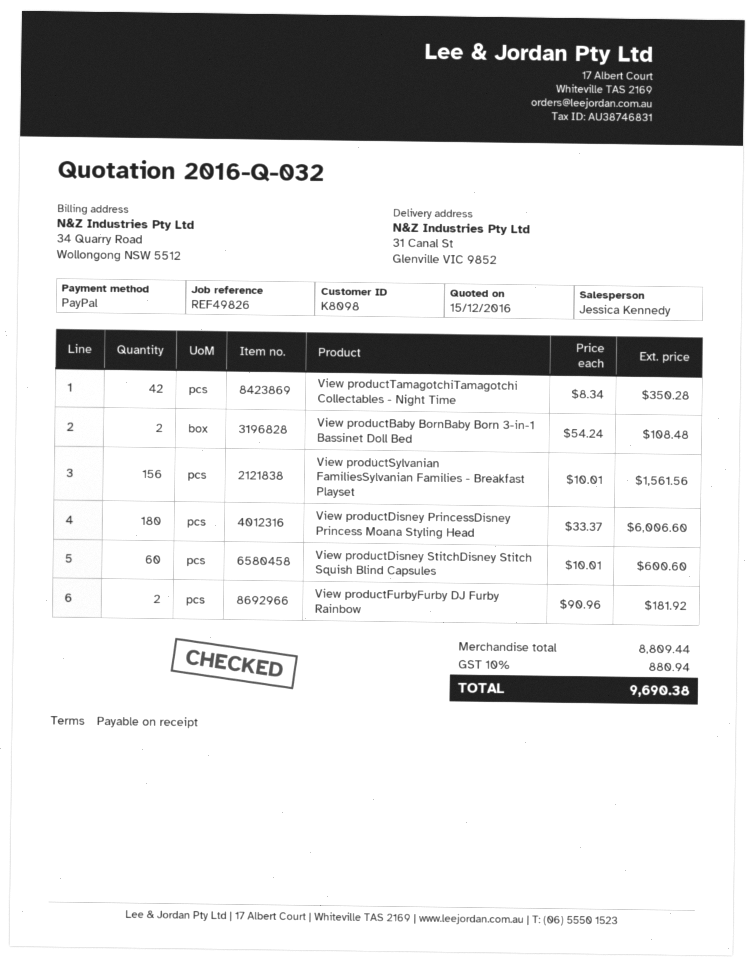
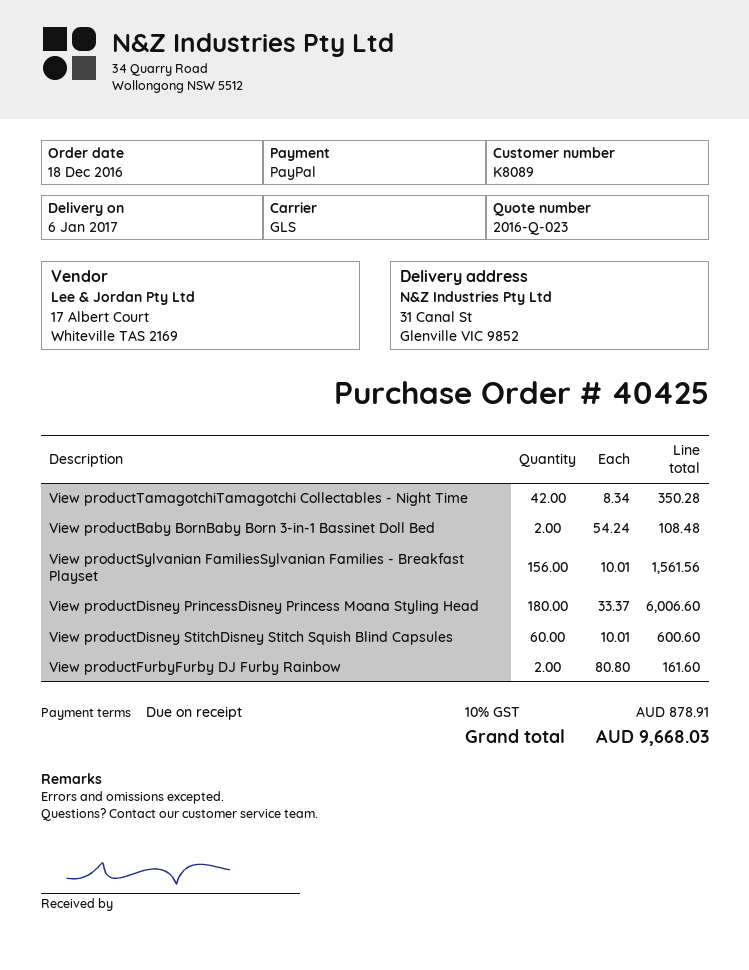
quote number: 2016-Q-032 -> 2016-Q-023
customer number: K8098 -> K8089
View productFurbyFurby DJ Furby Rainbow: 2 x 90.96 = 181.92 -> 2 x 80.80 = 161.60
tax: 10% = 880.94 -> 10% = 878.91
total: 9690.38 -> 9668.03

